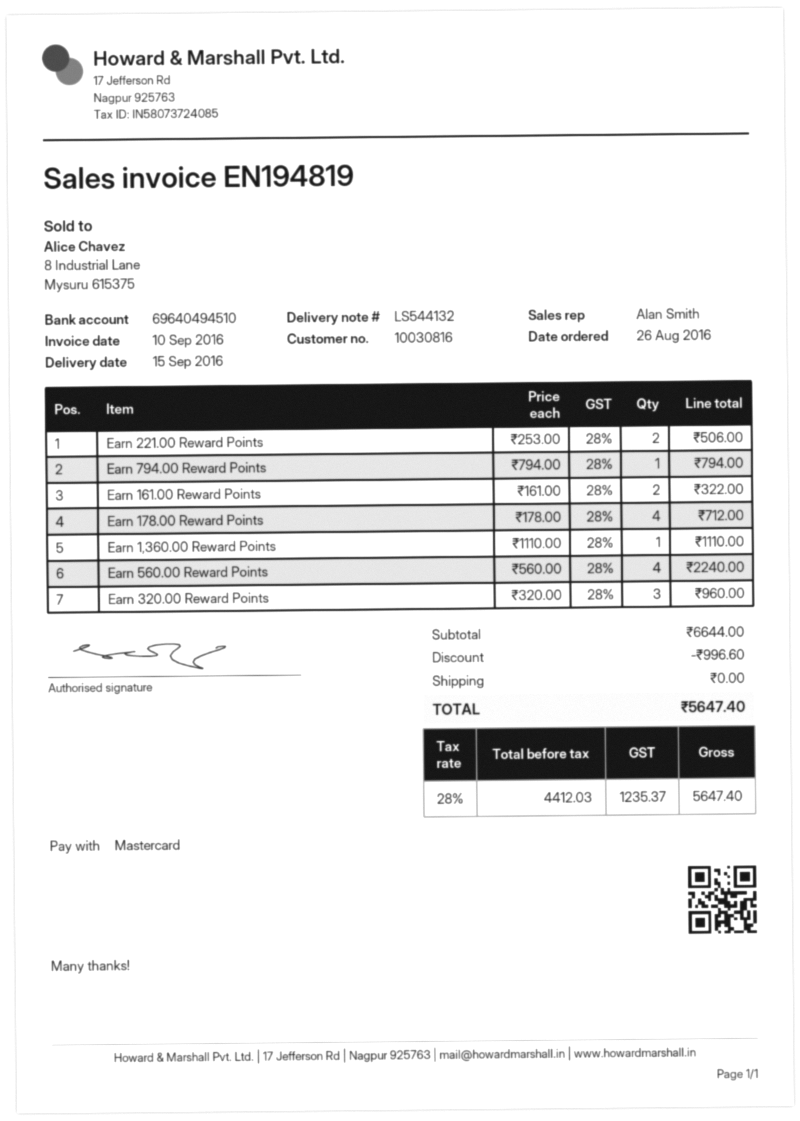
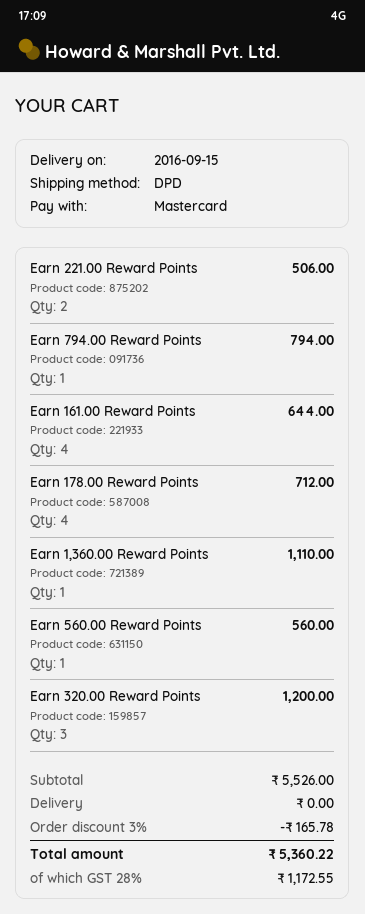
Earn 161.00 Reward Points: 2 for 322.00 -> 4 for 644.00
Earn 560.00 Reward Points: 4 for 2240.00 -> 1 for 560.00
Earn 320.00 Reward Points: 3 for 960.00 -> 3 for 1200.00
subtotal: 6644.00 -> 5526.00
discount: 996.60 -> 165.78
tax: 28% = 1235.37 -> 28% = 1172.55
total: 5647.40 -> 5360.22

